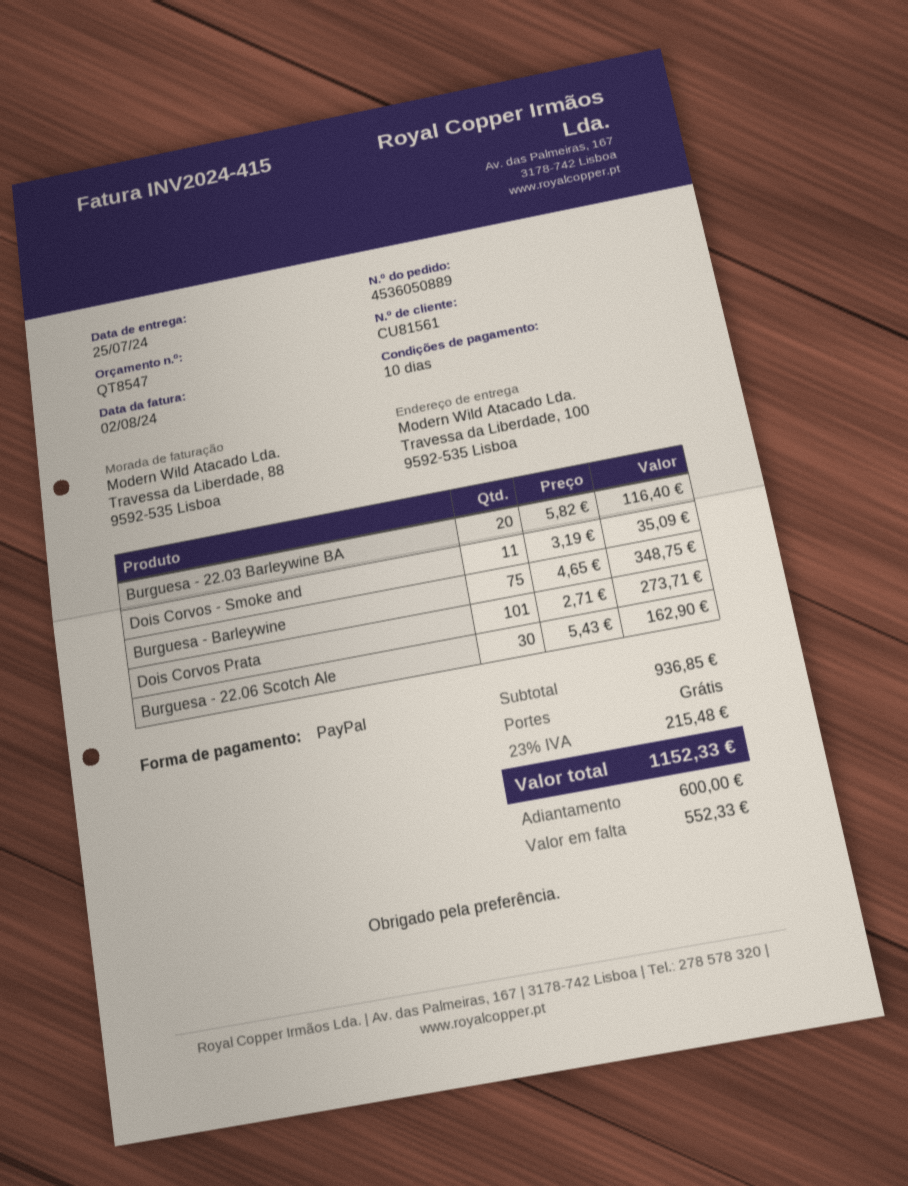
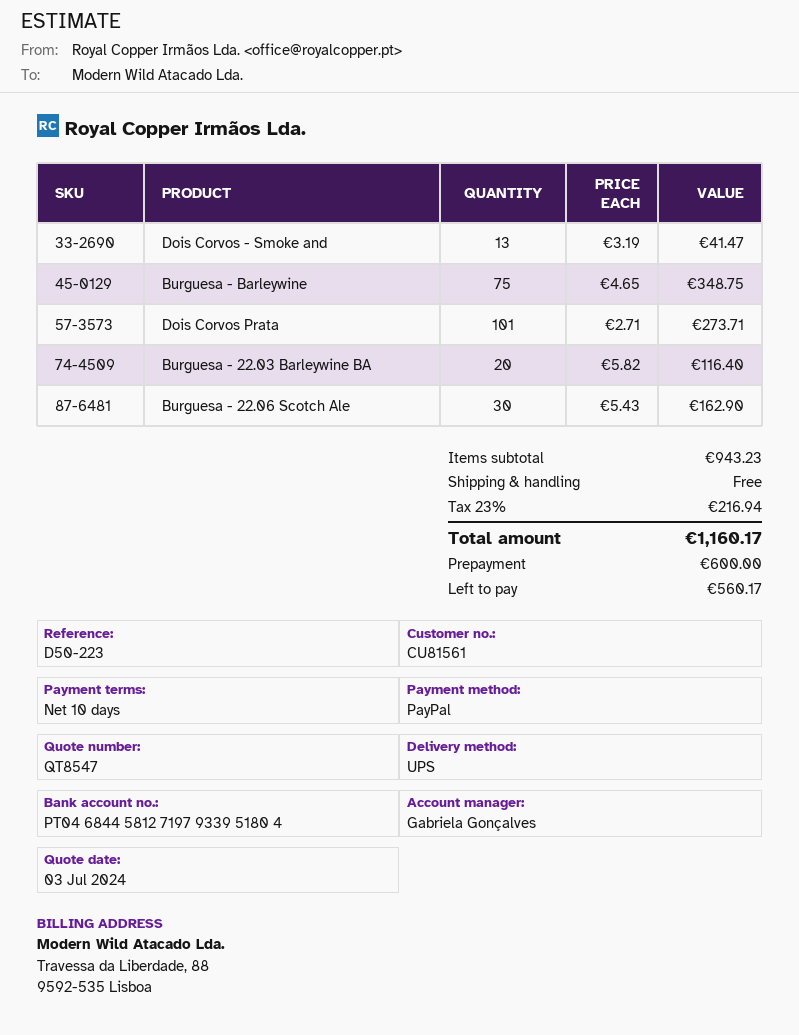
Dois Corvos - Smoke and: 11 x 3.19 = 35.09 -> 13 x 3.19 = 41.47
subtotal: 936.85 -> 943.23
tax: 23% = 215.48 -> 23% = 216.94
total: 1152.33 -> 1160.17
balance: 552.33 -> 560.17

